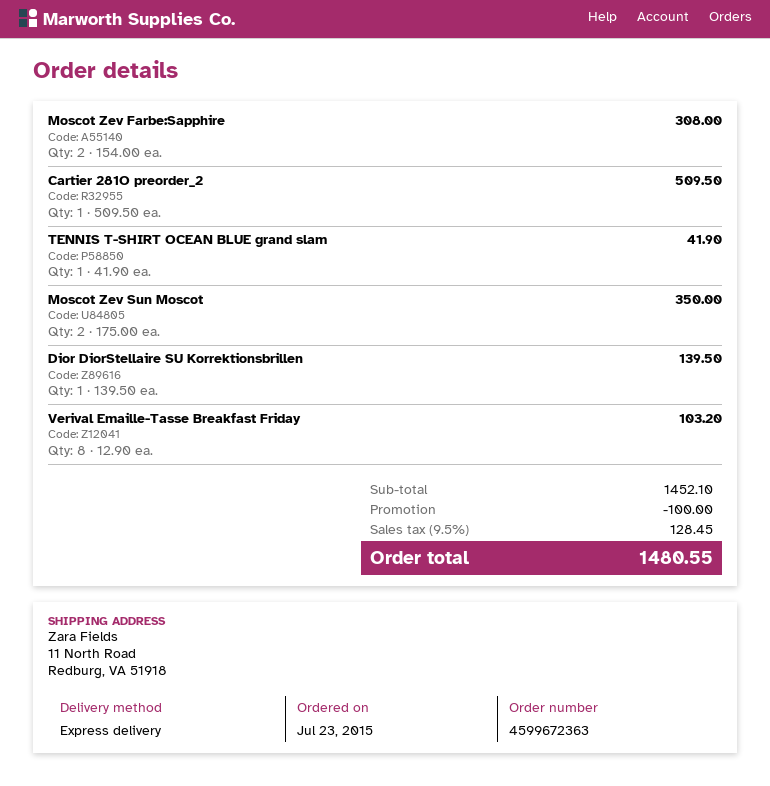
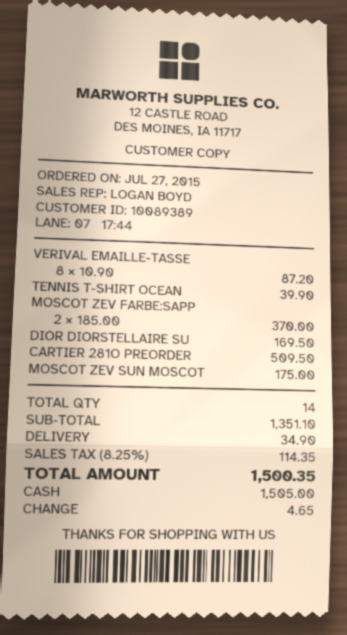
order date: 2015-07-23 -> 2015-07-27
Moscot Zev Farbe:Sapphire: 2 x 154.00 = 308.00 -> 2 x 185.00 = 370.00
TENNIS T-SHIRT OCEAN BLUE grand slam: 1 x 41.90 = 41.90 -> 1 x 39.90 = 39.90
Moscot Zev Sun Moscot: 2 x 175.00 = 350.00 -> 1 x 175.00 = 175.00
Dior DiorStellaire SU Korrektionsbrillen: 1 x 139.50 = 139.50 -> 1 x 169.50 = 169.50
Verival Emaille-Tasse Breakfast Friday: 8 x 12.90 = 103.20 -> 8 x 10.90 = 87.20
subtotal: 1452.10 -> 1351.10
discount: 100.00 -> none
shipping: none -> 34.90
tax: 9.5% = 128.45 -> 8.25% = 114.35
total: 1480.55 -> 1500.35

